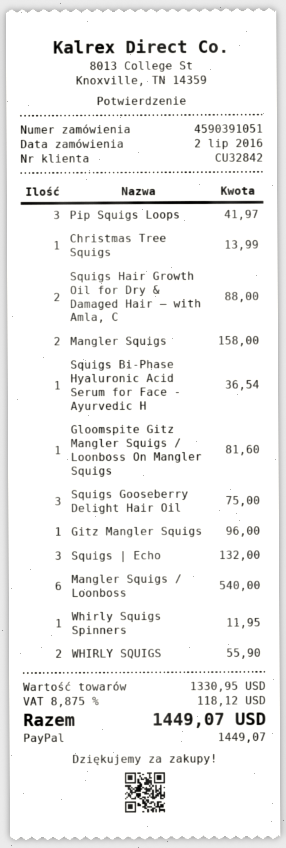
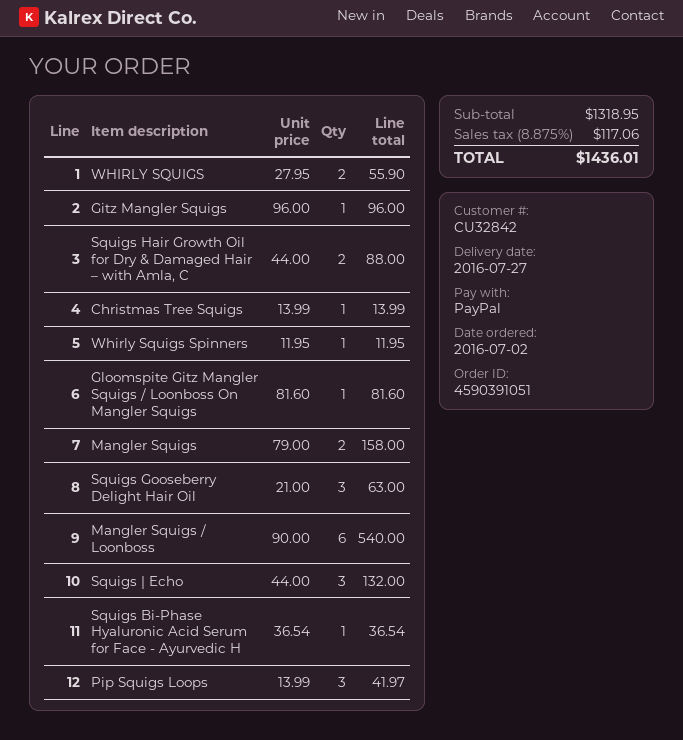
Squigs Gooseberry Delight Hair Oil: 3 for 75.00 -> 3 for 63.00
subtotal: 1330.95 -> 1318.95
tax: 8.875% = 118.12 -> 8.875% = 117.06
total: 1449.07 -> 1436.01

